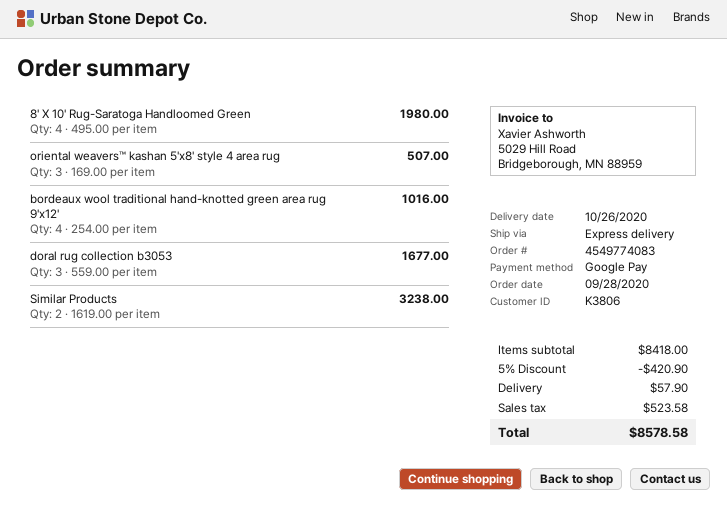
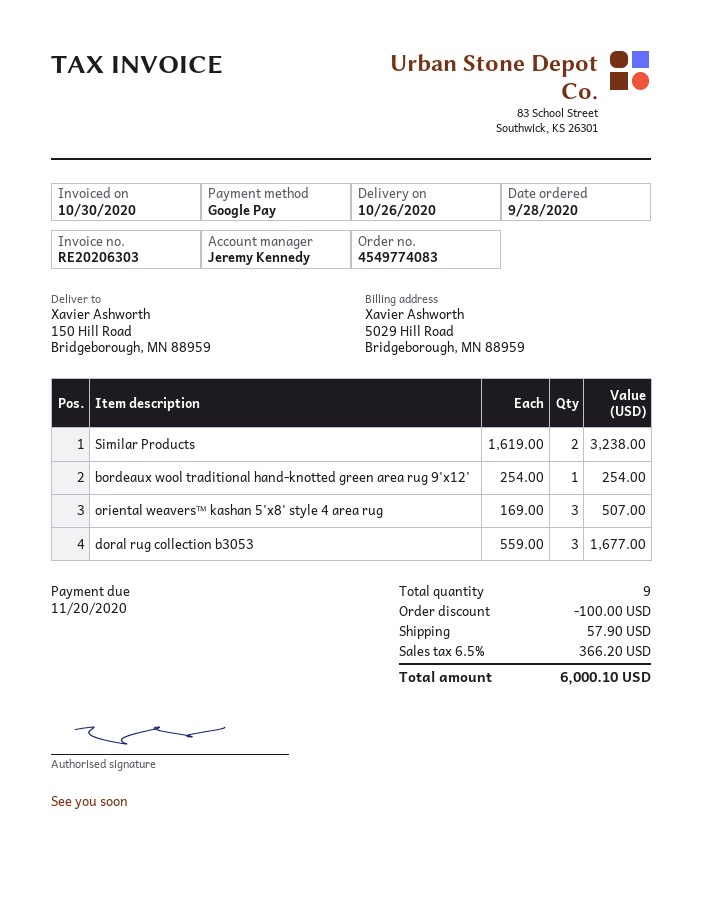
8' X 10' Rug-Saratoga Handloomed Green: 4 x 495.00 = 1980.00 -> none
bordeaux wool traditional hand-knotted green area rug 9'x12': 4 x 254.00 = 1016.00 -> 1 x 254.00 = 254.00
discount: 420.90 -> 100.00
tax: 523.58 -> 366.20
total: 8578.58 -> 6000.10

